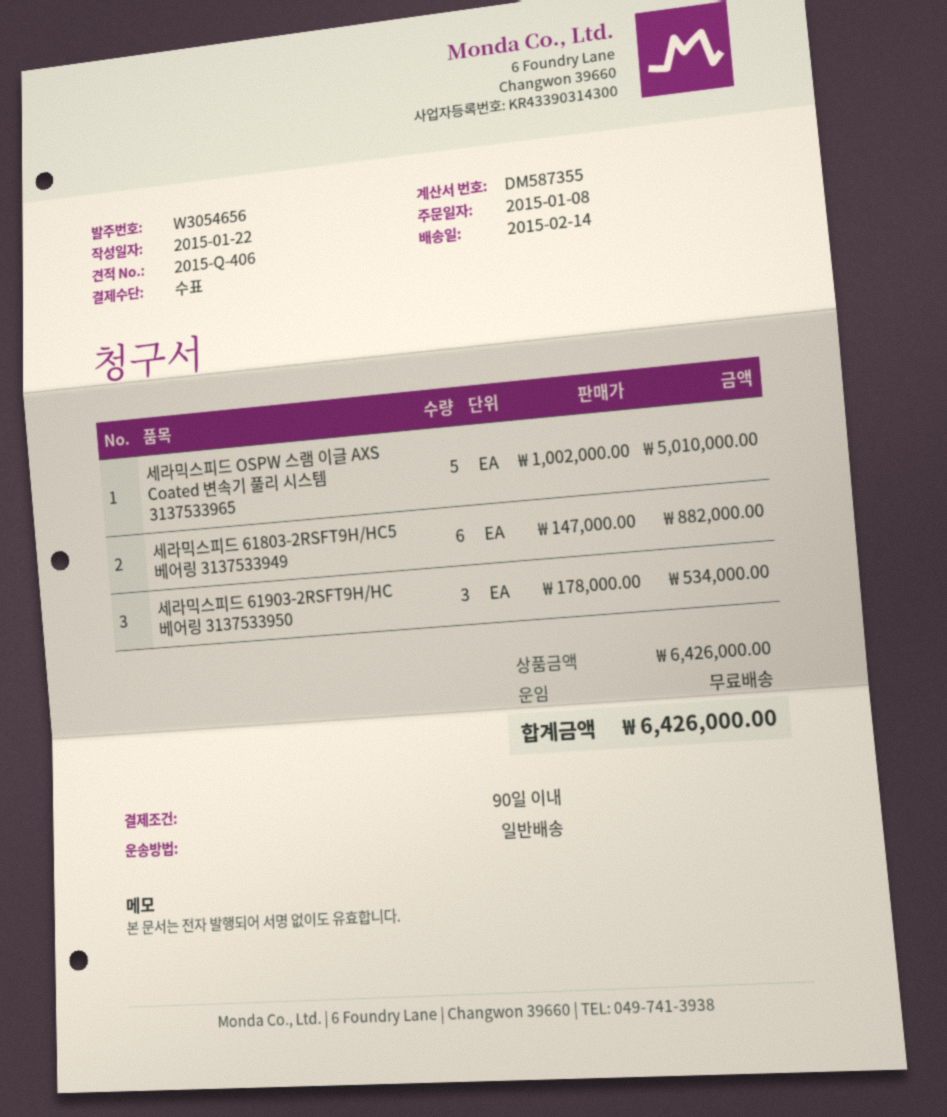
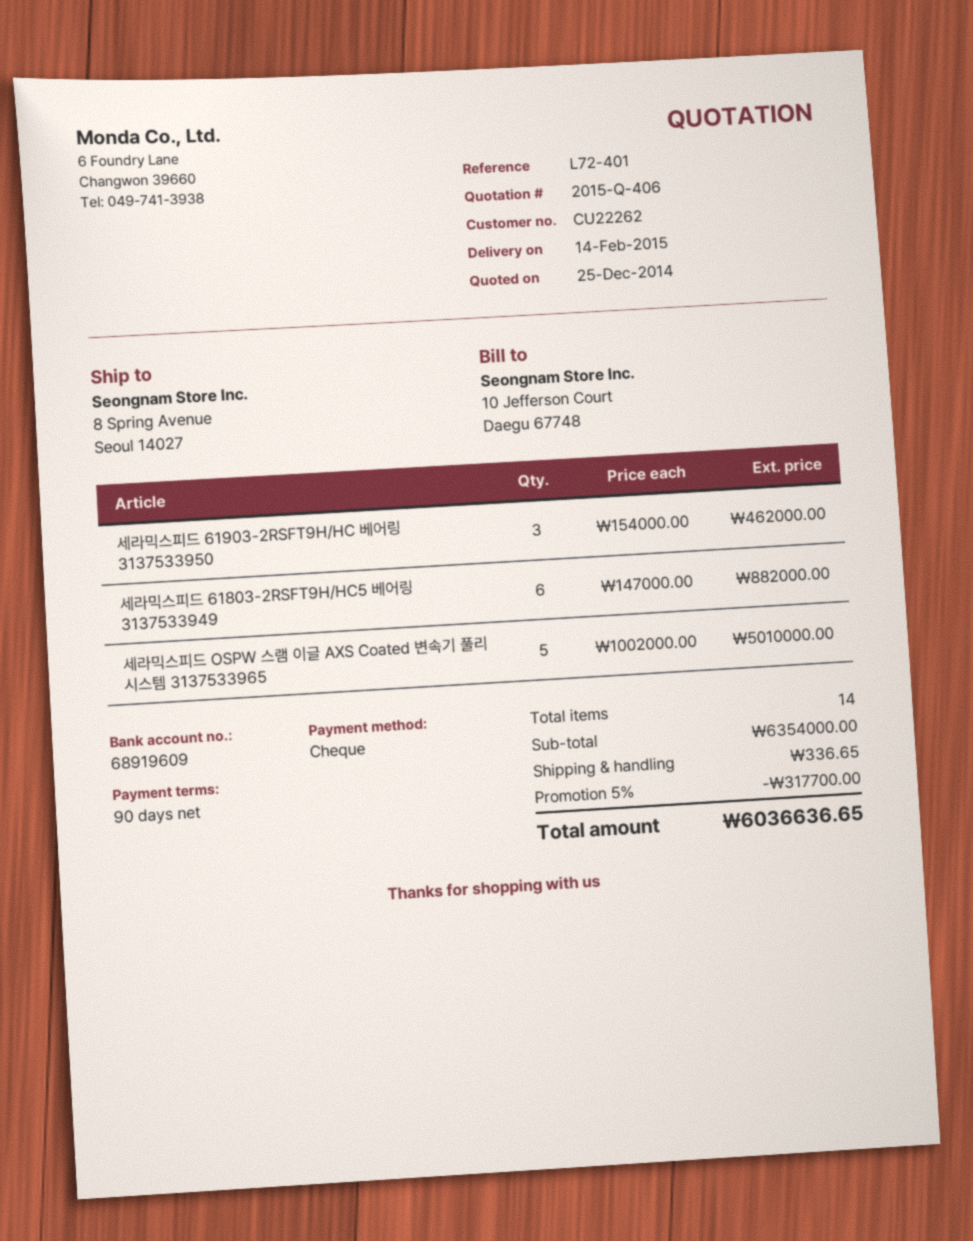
세라믹스피드 61903-2RSFT9H/HC 베어링 3137533950: 3 x 178000.00 = 534000.00 -> 3 x 154000.00 = 462000.00
subtotal: 6426000.00 -> 6354000.00
discount: none -> 5% = 317700.00
shipping: 0.00 -> 336.65
total: 6426000.00 -> 6036636.65

